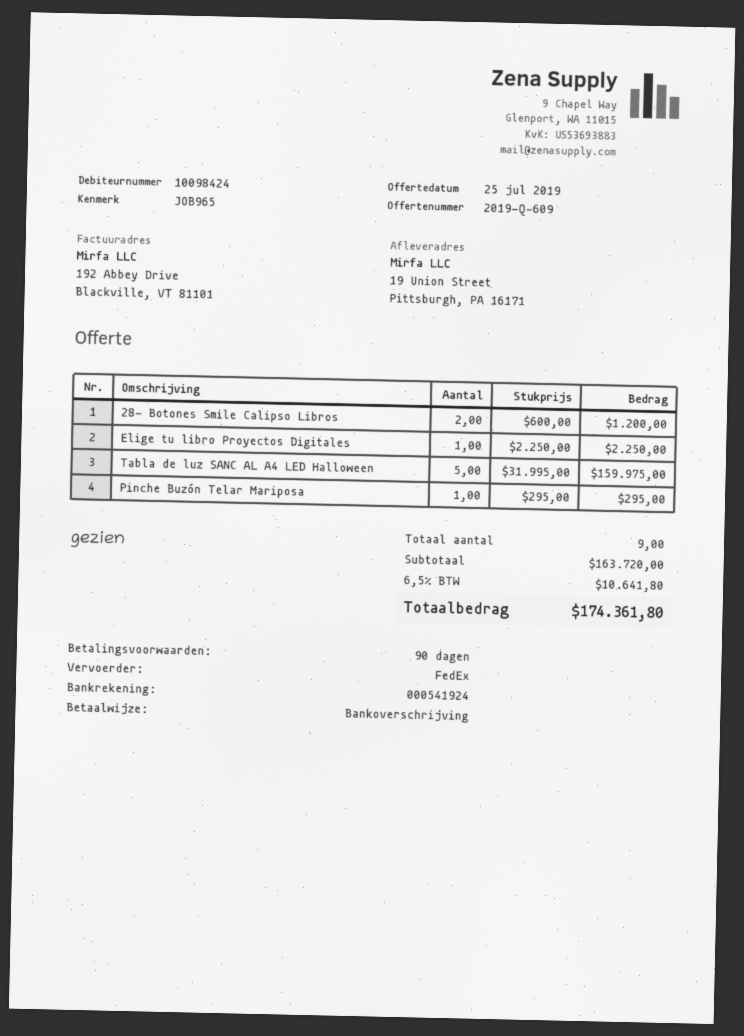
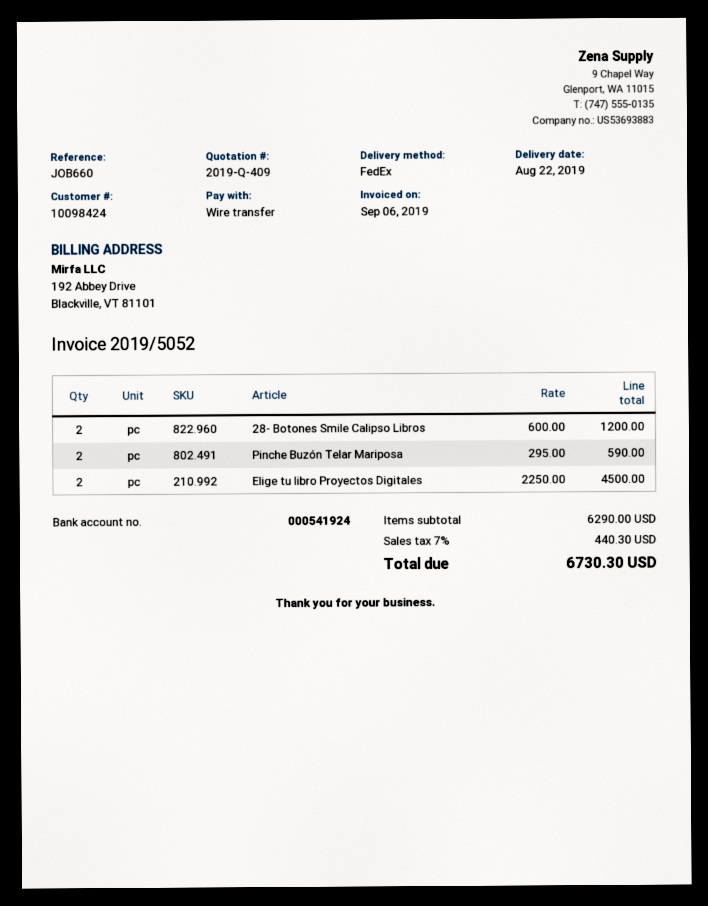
quote number: 2019-Q-609 -> 2019-Q-409
reference: JOB965 -> JOB660
Elige tu libro Proyectos Digitales: 1 x 2250.00 = 2250.00 -> 2 x 2250.00 = 4500.00
Tabla de luz SANC AL A4 LED Halloween: 5 x 31995.00 = 159975.00 -> none
Pinche Buzón Telar Mariposa: 1 x 295.00 = 295.00 -> 2 x 295.00 = 590.00
subtotal: 163720.00 -> 6290.00
tax: 6.5% = 10641.80 -> 7% = 440.30
total: 174361.80 -> 6730.30

